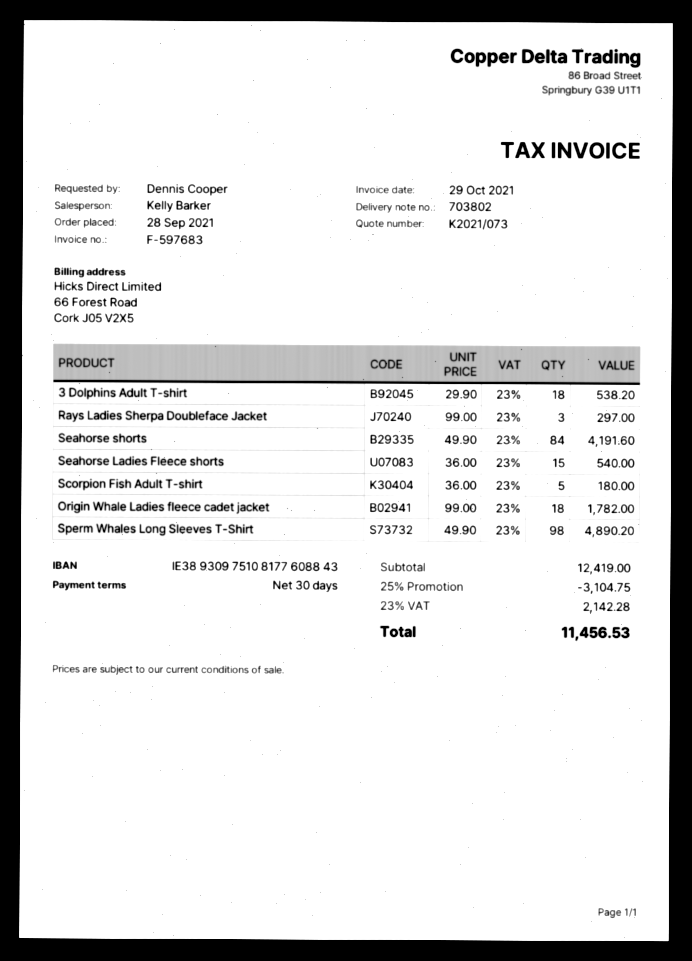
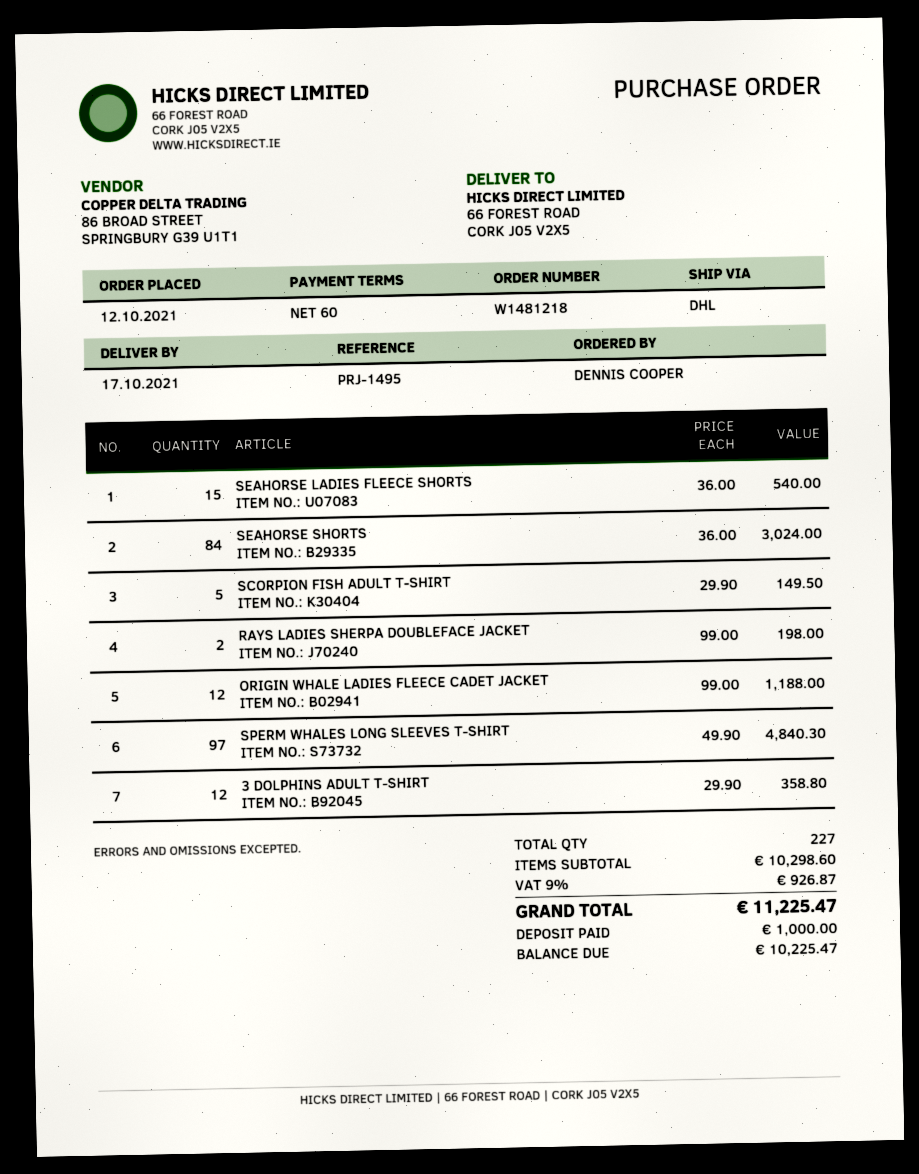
order date: 2021-09-28 -> 2021-10-12
payment terms: 30 days -> 60 days
3 Dolphins Adult T-shirt: 18 x 29.90 = 538.20 -> 12 x 29.90 = 358.80
Rays Ladies Sherpa Doubleface Jacket: 3 x 99.00 = 297.00 -> 2 x 99.00 = 198.00
Seahorse shorts: 84 x 49.90 = 4191.60 -> 84 x 36.00 = 3024.00
Scorpion Fish Adult T-shirt: 5 x 36.00 = 180.00 -> 5 x 29.90 = 149.50
Origin Whale Ladies fleece cadet jacket: 18 x 99.00 = 1782.00 -> 12 x 99.00 = 1188.00
Sperm Whales Long Sleeves T-Shirt: 98 x 49.90 = 4890.20 -> 97 x 49.90 = 4840.30
subtotal: 12419.00 -> 10298.60
discount: 25% = 3104.75 -> none
tax: 23% = 2142.28 -> 9% = 926.87
total: 11456.53 -> 11225.47

